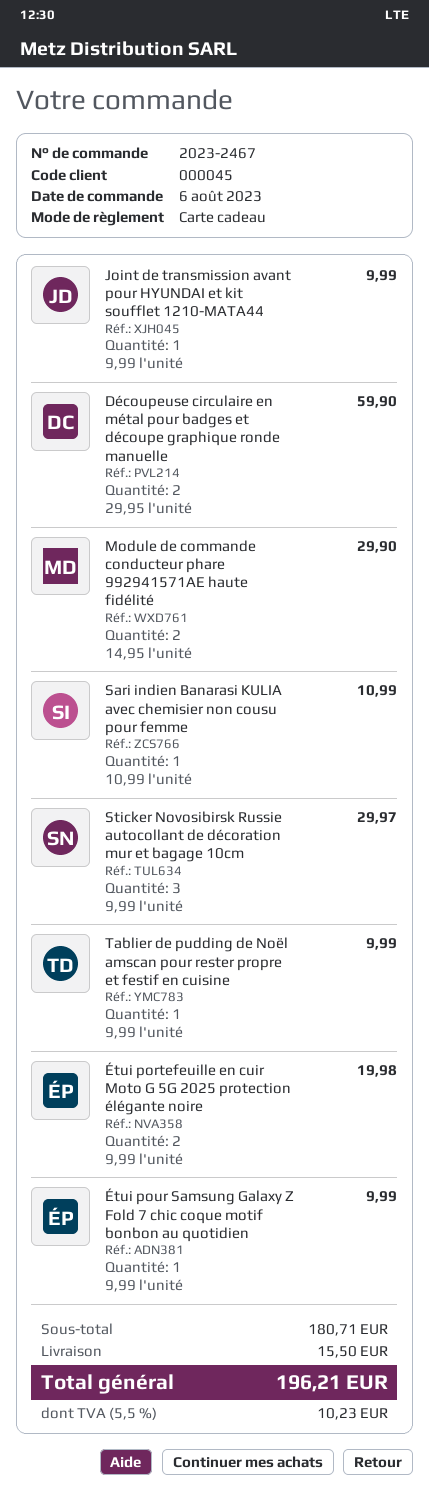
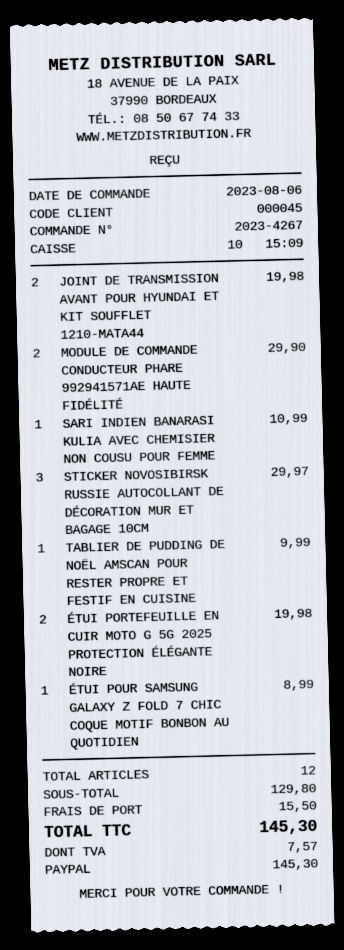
order number: 2023-2467 -> 2023-4267
payment method: gift card -> PayPal
Joint de transmission avant pour HYUNDAI et kit soufflet 1210-MATA44: 1 for 9.99 -> 2 for 19.98
Découpeuse circulaire en métal pour badges et découpe graphique ronde manuelle: 2 for 59.90 -> none
Étui pour Samsung Galaxy Z Fold 7 chic coque motif bonbon au quotidien: 1 for 9.99 -> 1 for 8.99
subtotal: 180.71 -> 129.80
tax: 10.23 -> 7.57
total: 196.21 -> 145.30

